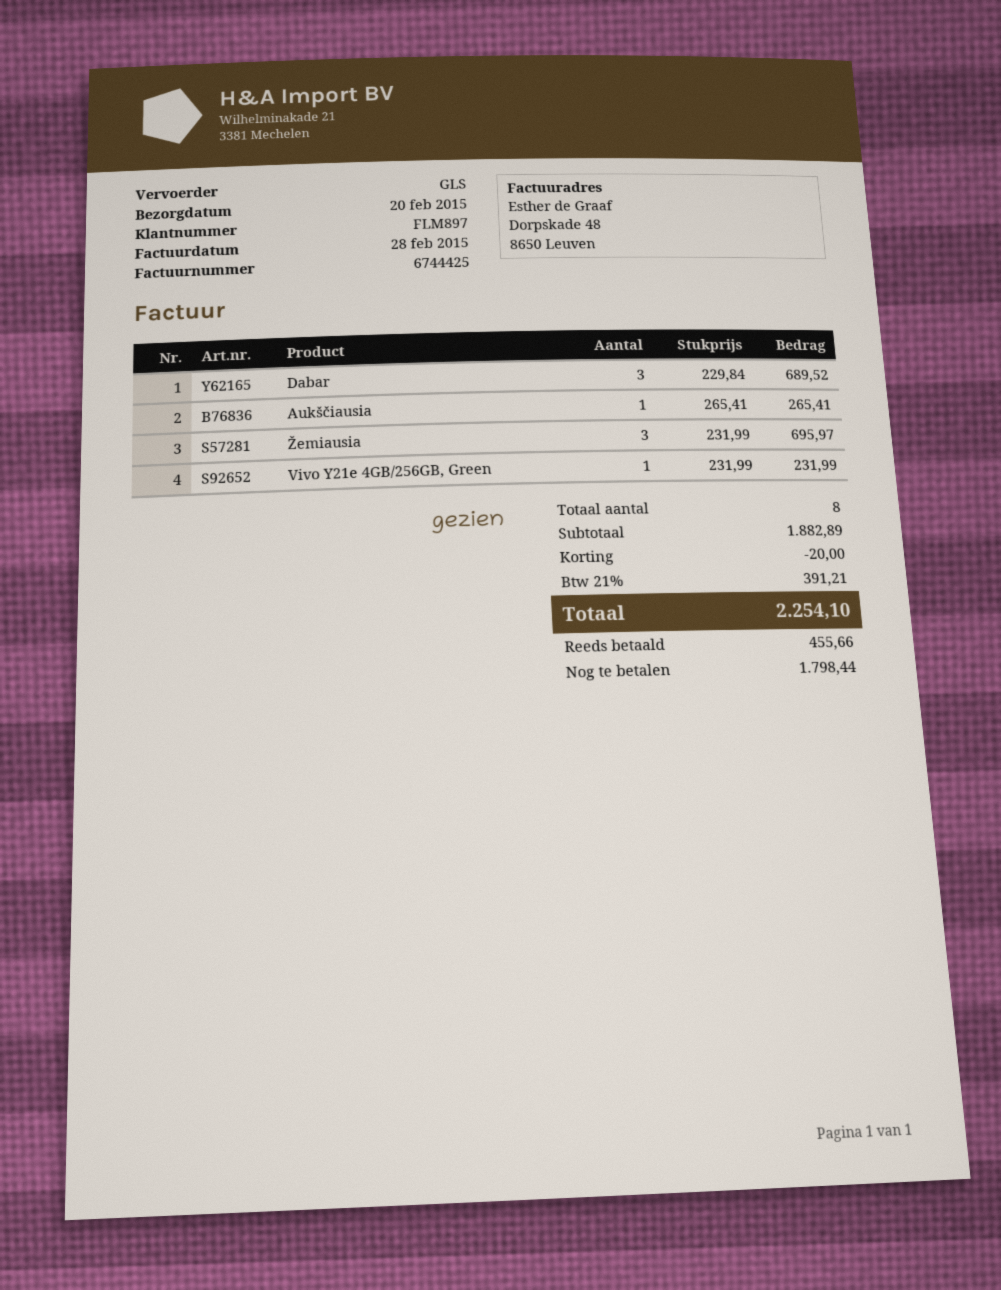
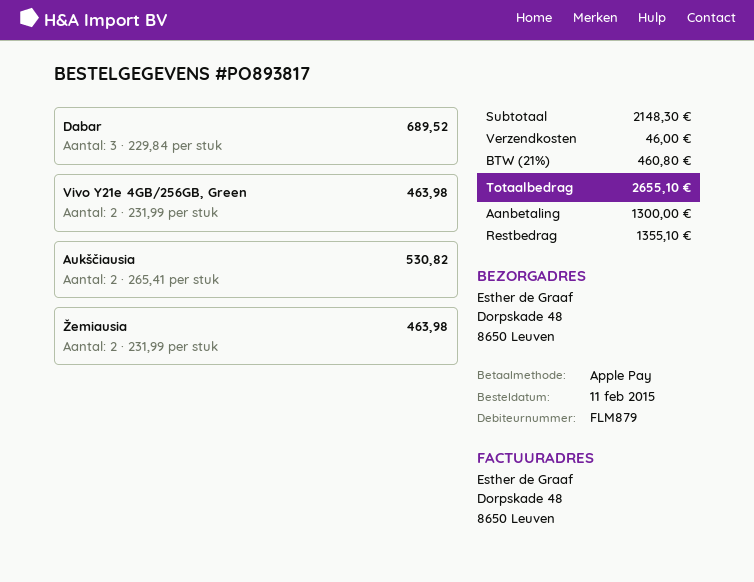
customer number: FLM897 -> FLM879
Aukščiausia: 1 x 265.41 = 265.41 -> 2 x 265.41 = 530.82
Žemiausia: 3 x 231.99 = 695.97 -> 2 x 231.99 = 463.98
Vivo Y21e 4GB/256GB, Green: 1 x 231.99 = 231.99 -> 2 x 231.99 = 463.98
subtotal: 1882.89 -> 2148.30
discount: 20.00 -> none
shipping: none -> 46.00
tax: 21% = 391.21 -> 21% = 460.80
total: 2254.10 -> 2655.10
deposit: 455.66 -> 1300.00
balance: 1798.44 -> 1355.10

